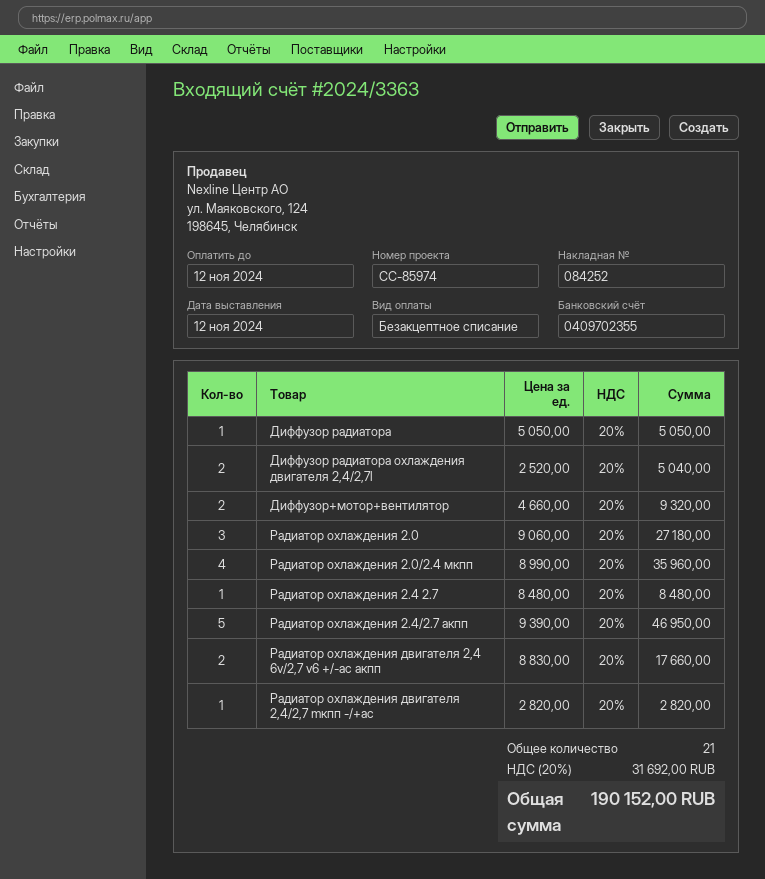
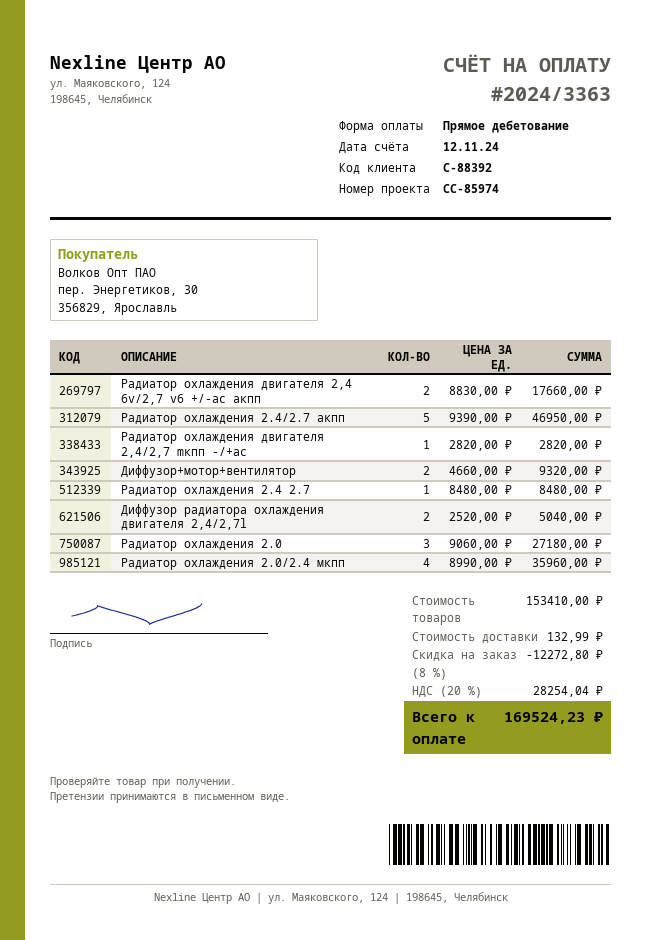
Диффузор радиатора: 1 x 5050.00 = 5050.00 -> none
discount: none -> 8% = 12272.80
shipping: none -> 132.99
tax: 20% = 31692.00 -> 20% = 28254.04
total: 190152.00 -> 169524.23

